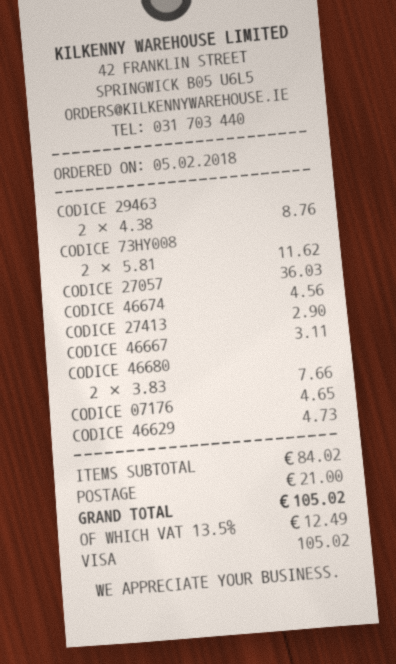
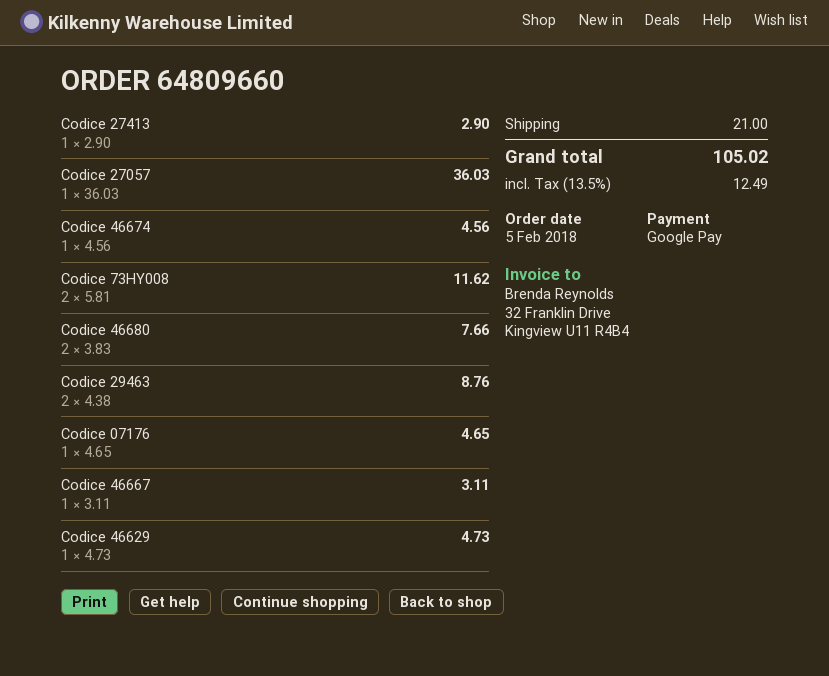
payment method: Visa -> Google Pay

